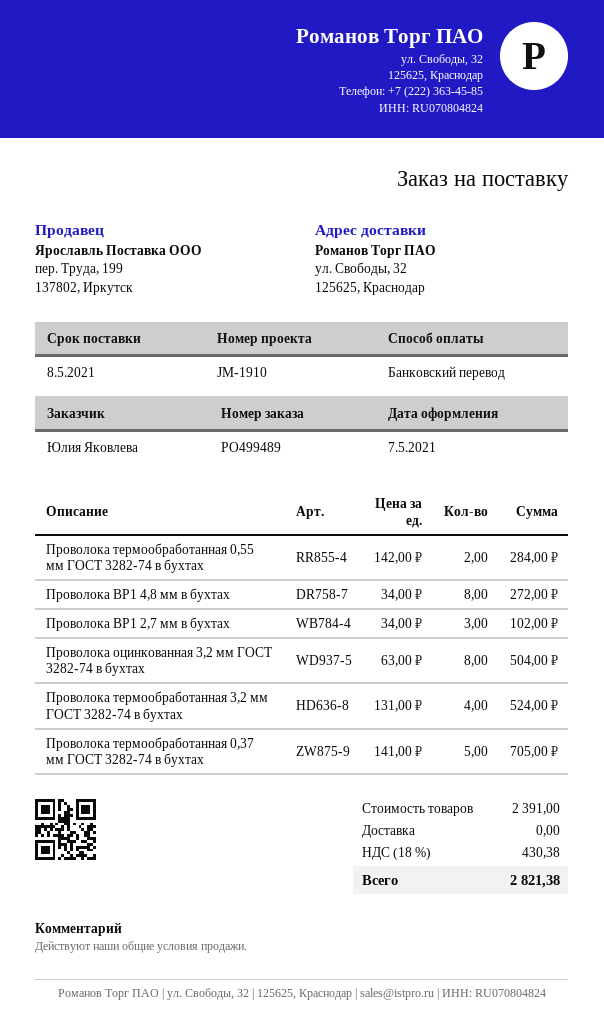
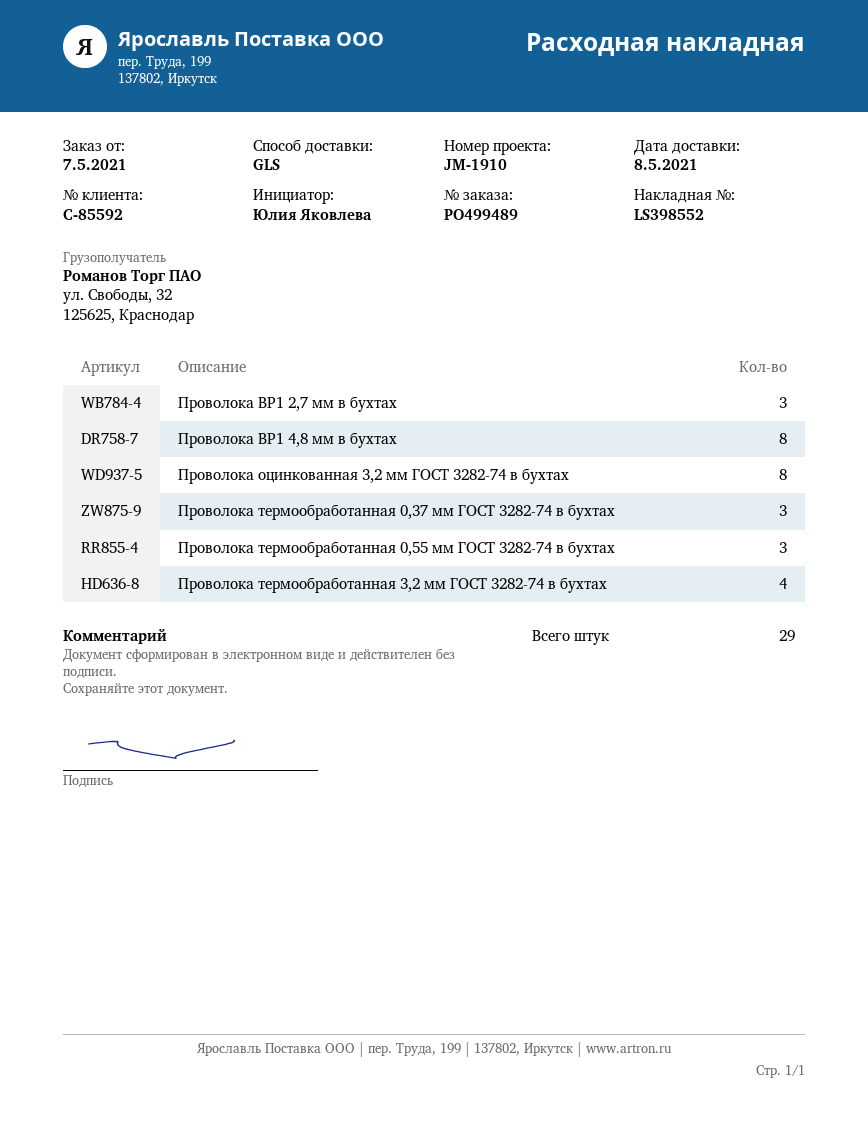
Проволока термообработанная 0,55 мм ГОСТ 3282-74 в бухтах: 2 -> 3
Проволока термообработанная 0,37 мм ГОСТ 3282-74 в бухтах: 5 -> 3

